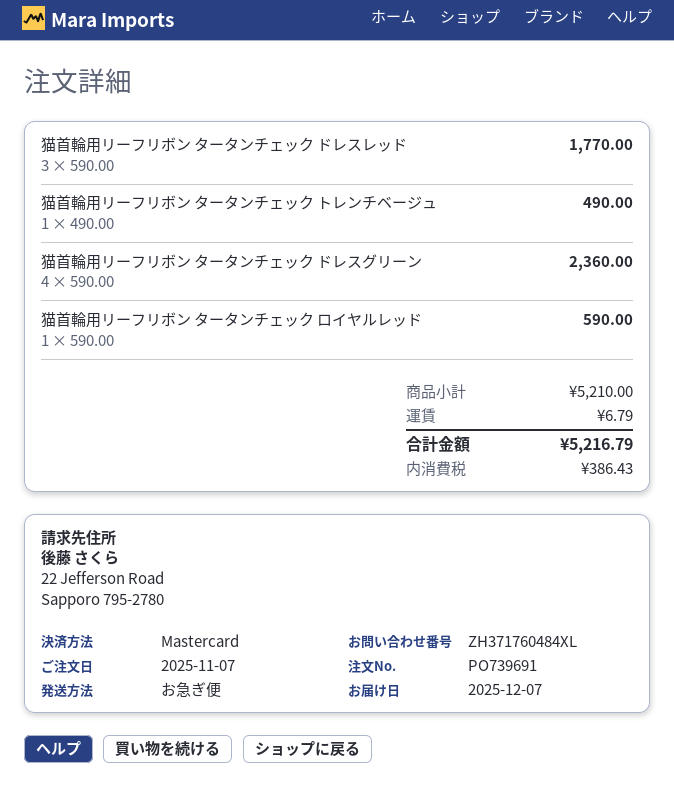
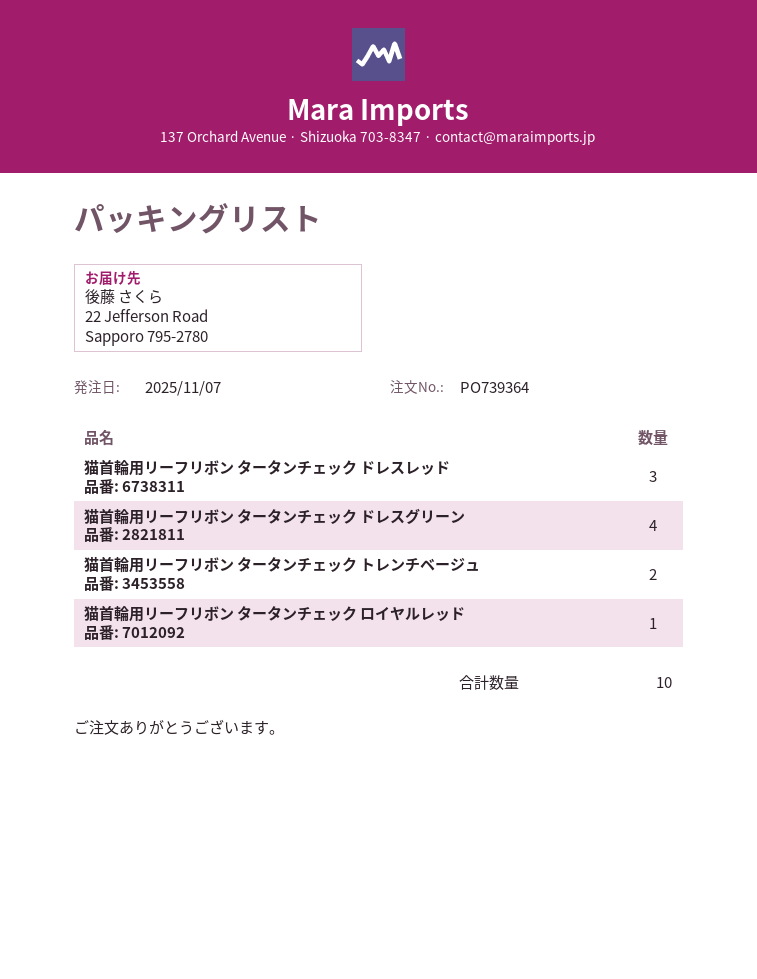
order number: PO739691 -> PO739364
猫首輪用リーフリボン タータンチェック トレンチベージュ: 1 -> 2

